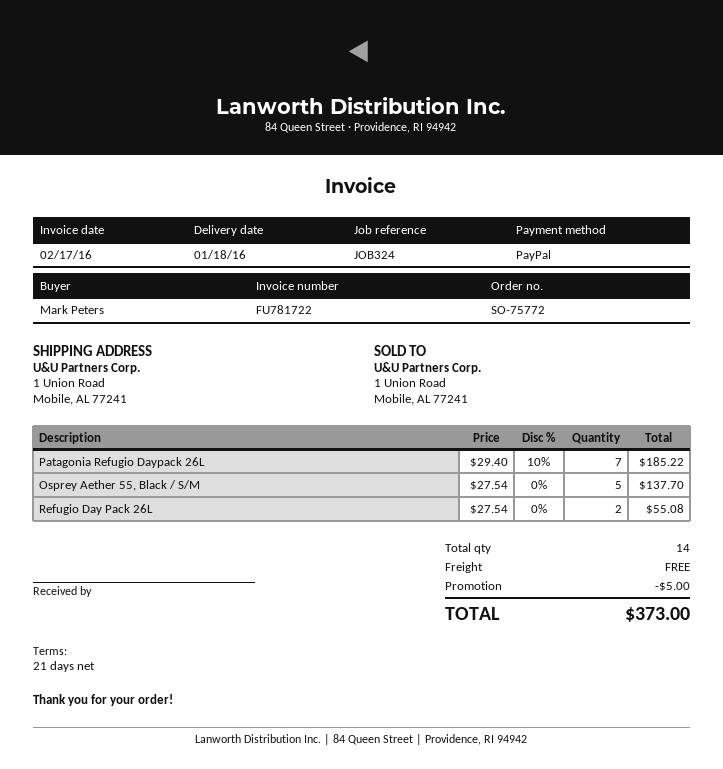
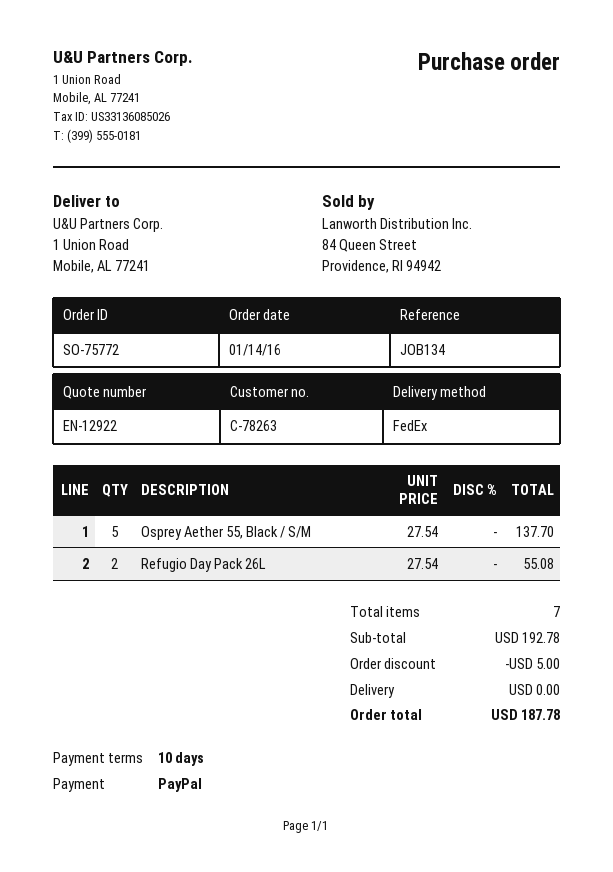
payment terms: 21 days -> 10 days
reference: JOB324 -> JOB134
Patagonia Refugio Daypack 26L: 7 x 29.40 - 10% = 185.22 -> none
total quantity: 14 -> 7
total: 373.00 -> 187.78

